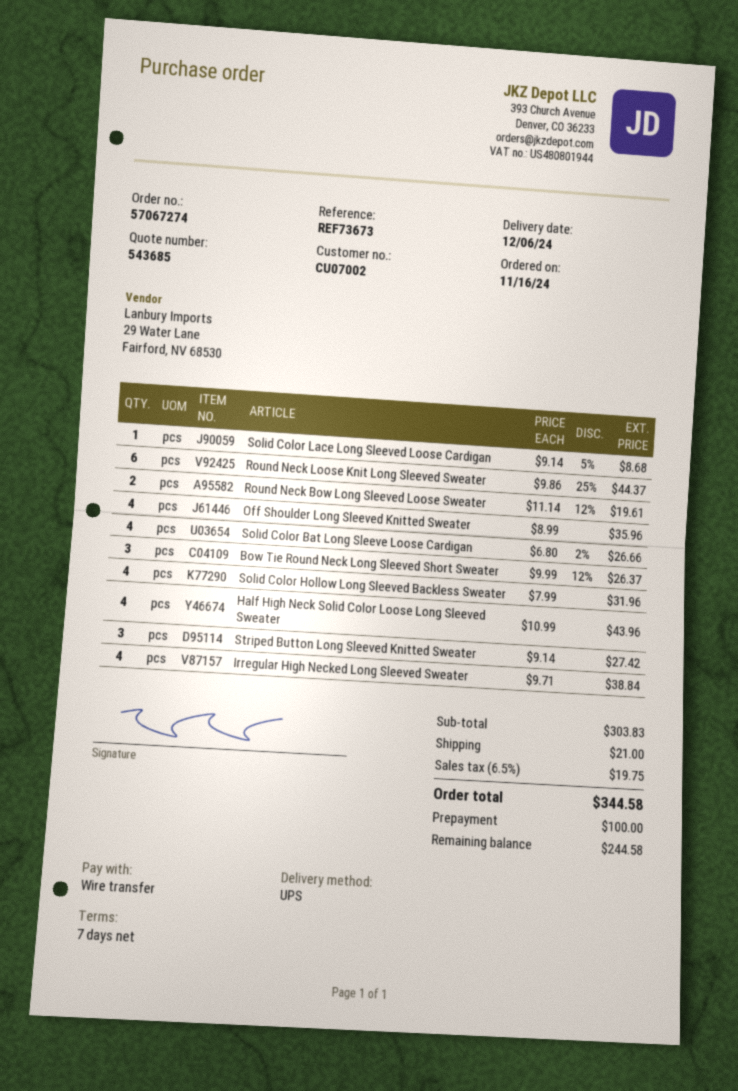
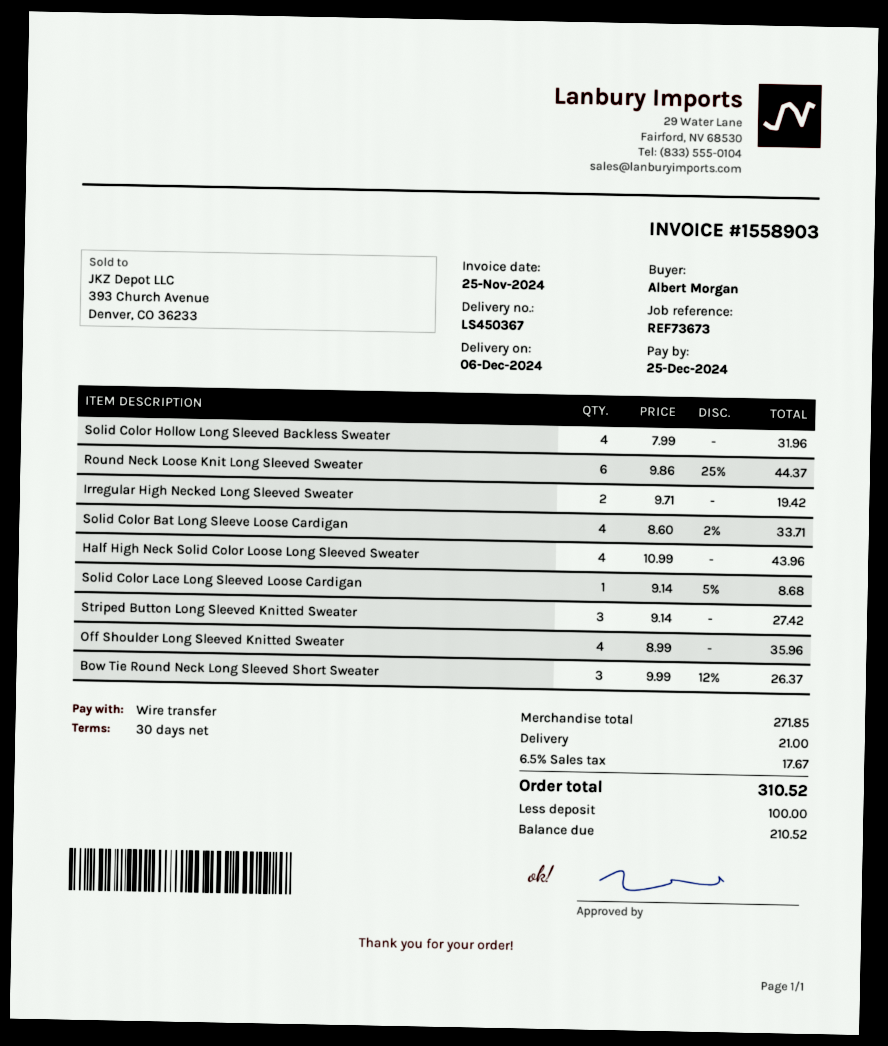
payment terms: 7 days -> 30 days
Round Neck Bow Long Sleeved Loose Sweater: 2 x 11.14 - 12% = 19.61 -> none
Solid Color Bat Long Sleeve Loose Cardigan: 4 x 6.80 - 2% = 26.66 -> 4 x 8.60 - 2% = 33.71
Irregular High Necked Long Sleeved Sweater: 4 x 9.71 = 38.84 -> 2 x 9.71 = 19.42
subtotal: 303.83 -> 271.85
tax: 6.5% = 19.75 -> 6.5% = 17.67
total: 344.58 -> 310.52
balance: 244.58 -> 210.52

